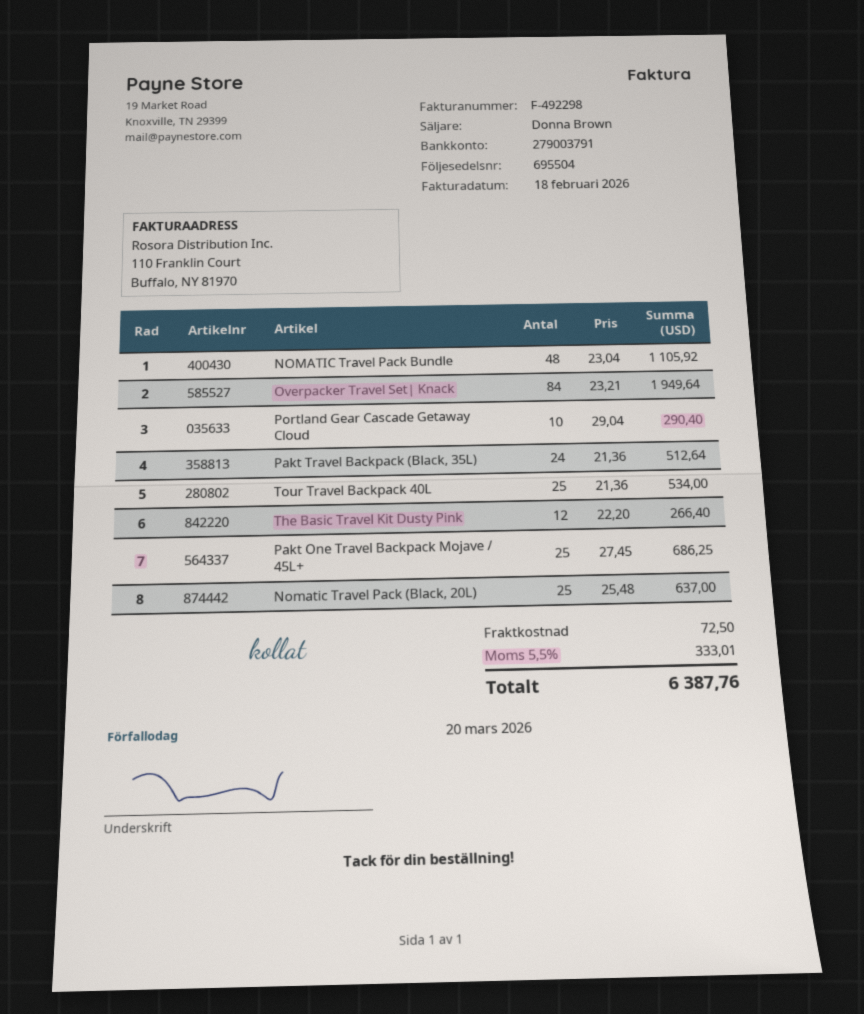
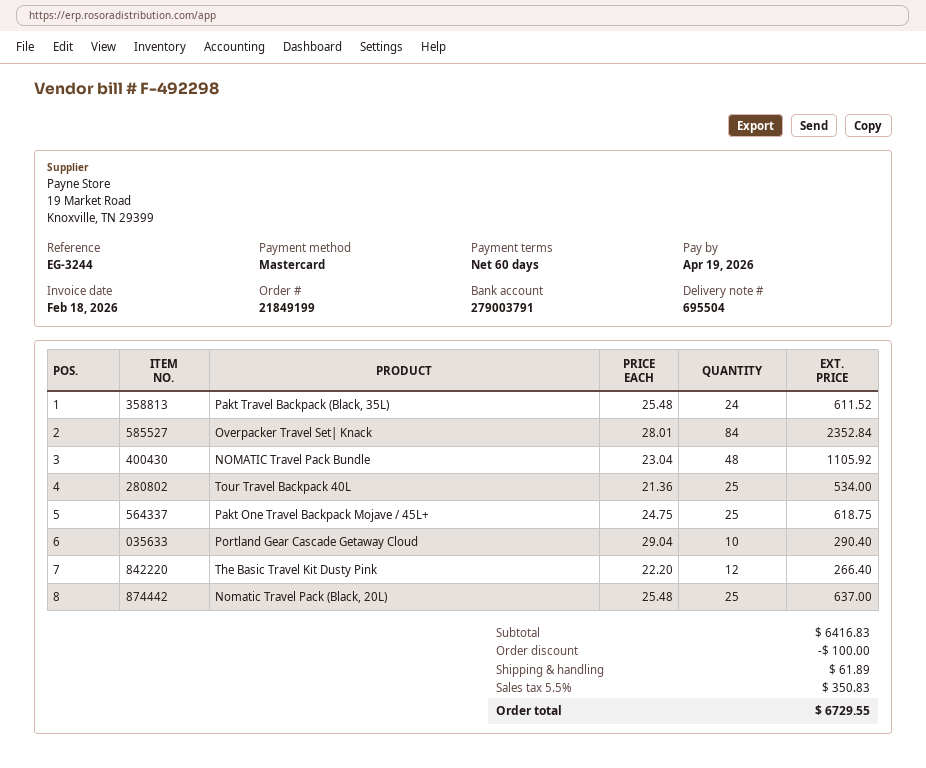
due date: 2026-03-20 -> 2026-04-19
Overpacker Travel Set| Knack: 84 x 23.21 = 1949.64 -> 84 x 28.01 = 2352.84
Pakt Travel Backpack (Black, 35L): 24 x 21.36 = 512.64 -> 24 x 25.48 = 611.52
Pakt One Travel Backpack Mojave / 45L+: 25 x 27.45 = 686.25 -> 25 x 24.75 = 618.75
discount: none -> 100.00
shipping: 72.50 -> 61.89
tax: 5.5% = 333.01 -> 5.5% = 350.83
total: 6387.76 -> 6729.55

